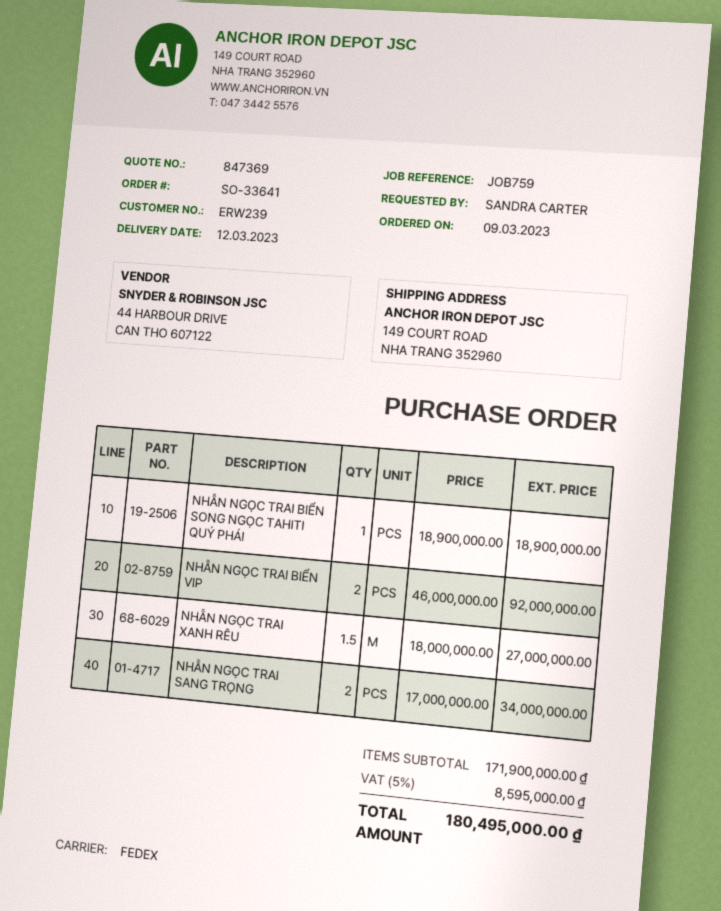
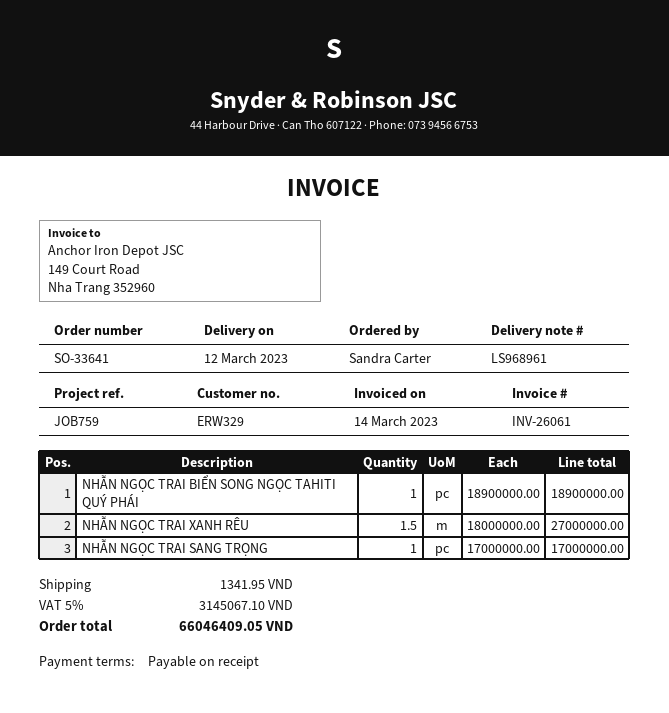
customer number: ERW239 -> ERW329
NHẪN NGỌC TRAI BIỂN VIP: 2 x 46000000.00 = 92000000.00 -> none
NHẪN NGỌC TRAI SANG TRỌNG: 2 x 17000000.00 = 34000000.00 -> 1 x 17000000.00 = 17000000.00
shipping: none -> 1341.95
tax: 5% = 8595000.00 -> 5% = 3145067.10
total: 180495000.00 -> 66046409.05

